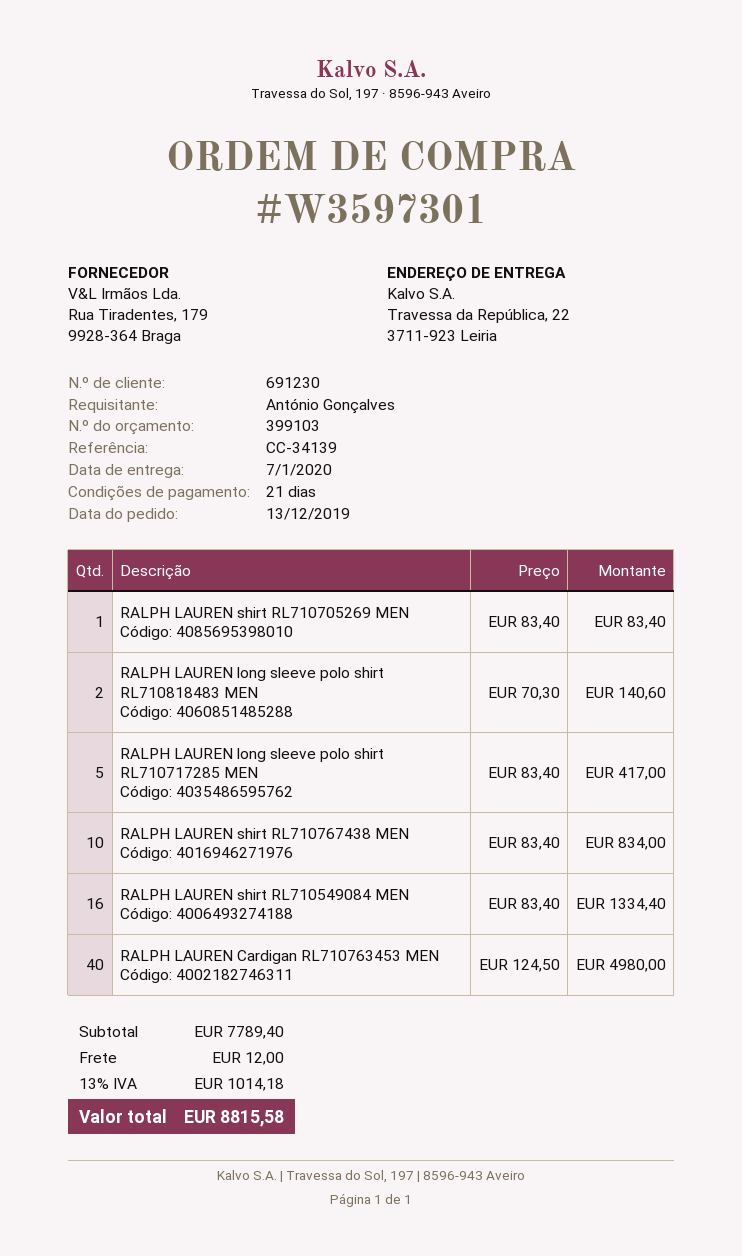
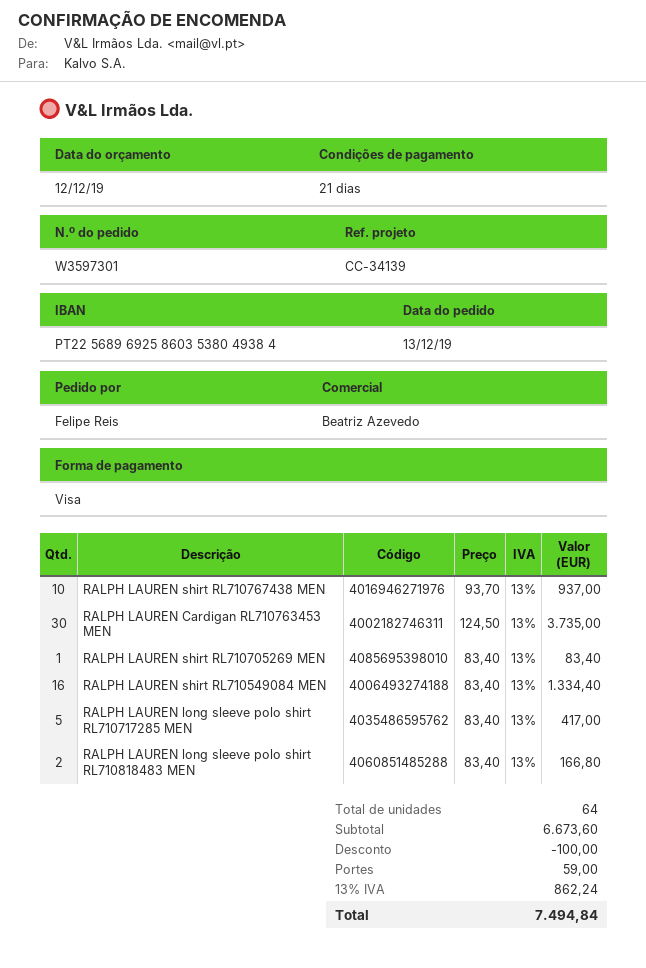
ordered by: António Gonçalves -> Felipe Reis
RALPH LAUREN long sleeve polo shirt RL710818483 MEN: 2 x 70.30 = 140.60 -> 2 x 83.40 = 166.80
RALPH LAUREN shirt RL710767438 MEN: 10 x 83.40 = 834.00 -> 10 x 93.70 = 937.00
RALPH LAUREN Cardigan RL710763453 MEN: 40 x 124.50 = 4980.00 -> 30 x 124.50 = 3735.00
subtotal: 7789.40 -> 6673.60
discount: none -> 100.00
shipping: 12.00 -> 59.00
tax: 13% = 1014.18 -> 13% = 862.24
total: 8815.58 -> 7494.84

